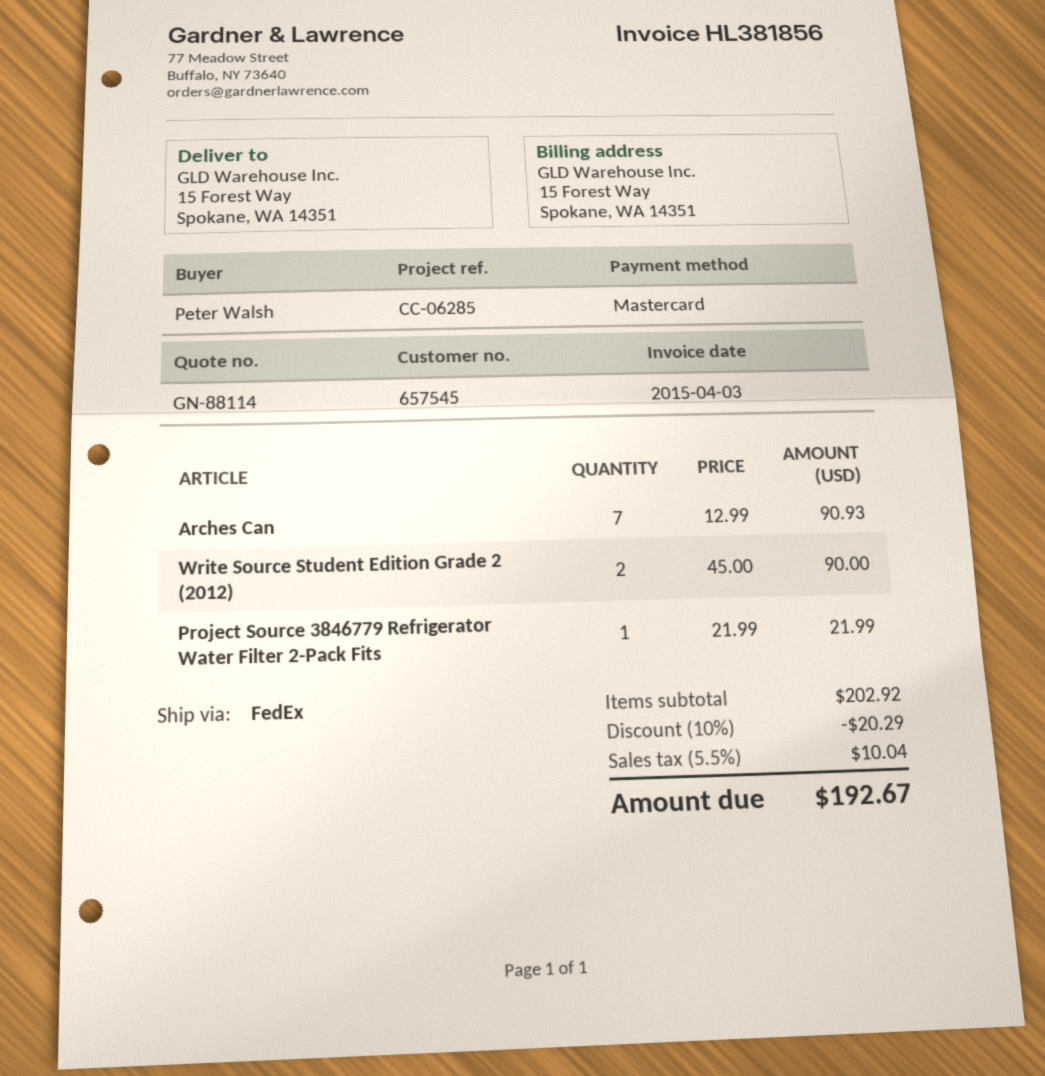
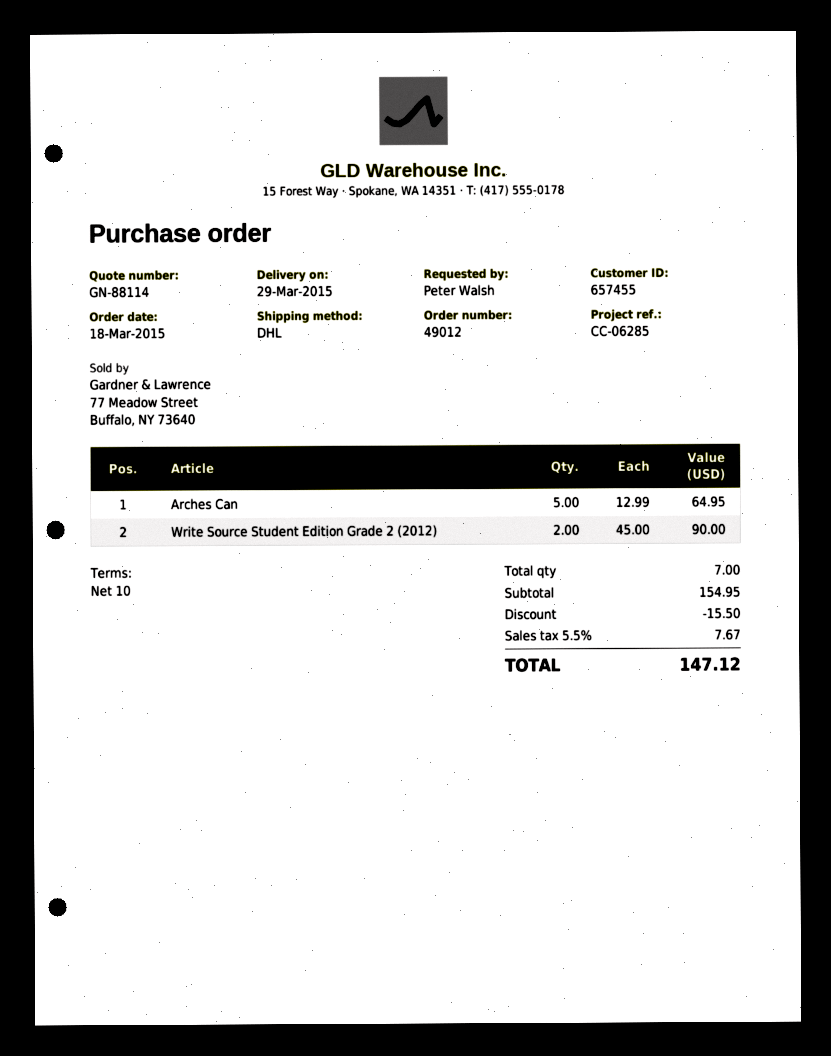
customer number: 657545 -> 657455
shipping method: FedEx -> DHL
Arches Can: 7 x 12.99 = 90.93 -> 5 x 12.99 = 64.95
Project Source 3846779 Refrigerator Water Filter 2-Pack Fits: 1 x 21.99 = 21.99 -> none
subtotal: 202.92 -> 154.95
discount: 20.29 -> 15.50
tax: 5.5% = 10.04 -> 5.5% = 7.67
total: 192.67 -> 147.12

